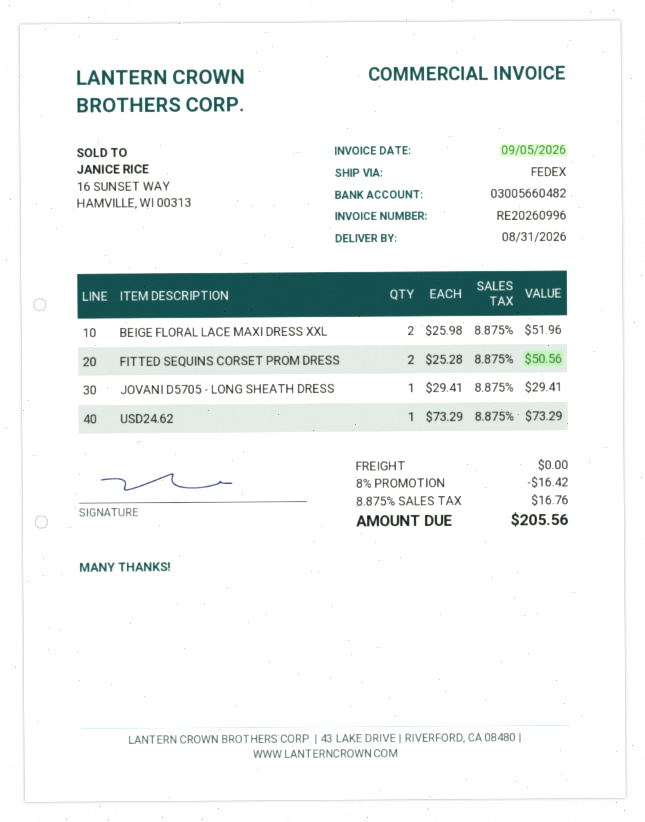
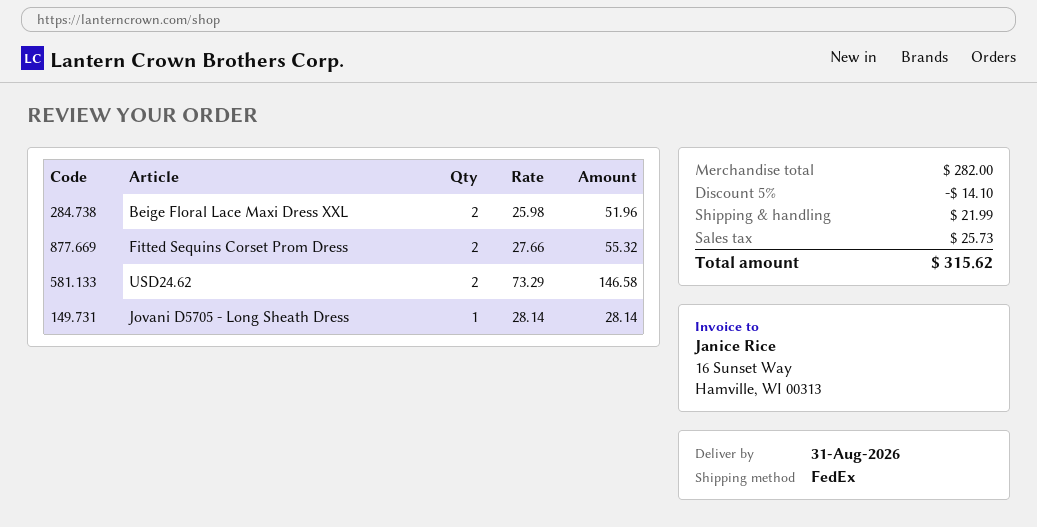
FITTED SEQUINS CORSET PROM DRESS: 2 x 25.28 = 50.56 -> 2 x 27.66 = 55.32
JOVANI D5705 - LONG SHEATH DRESS: 1 x 29.41 = 29.41 -> 1 x 28.14 = 28.14
USD24.62: 1 x 73.29 = 73.29 -> 2 x 73.29 = 146.58
discount: 8% = 16.42 -> 5% = 14.10
shipping: 0.00 -> 21.99
tax: 16.76 -> 25.73
total: 205.56 -> 315.62

